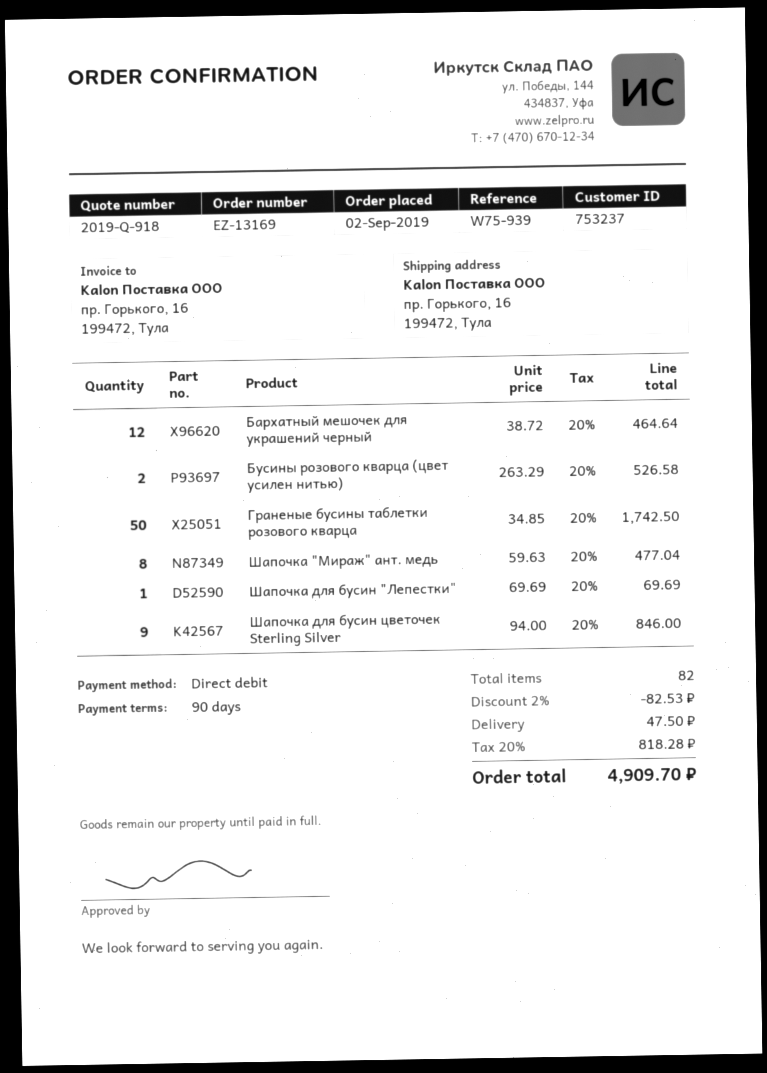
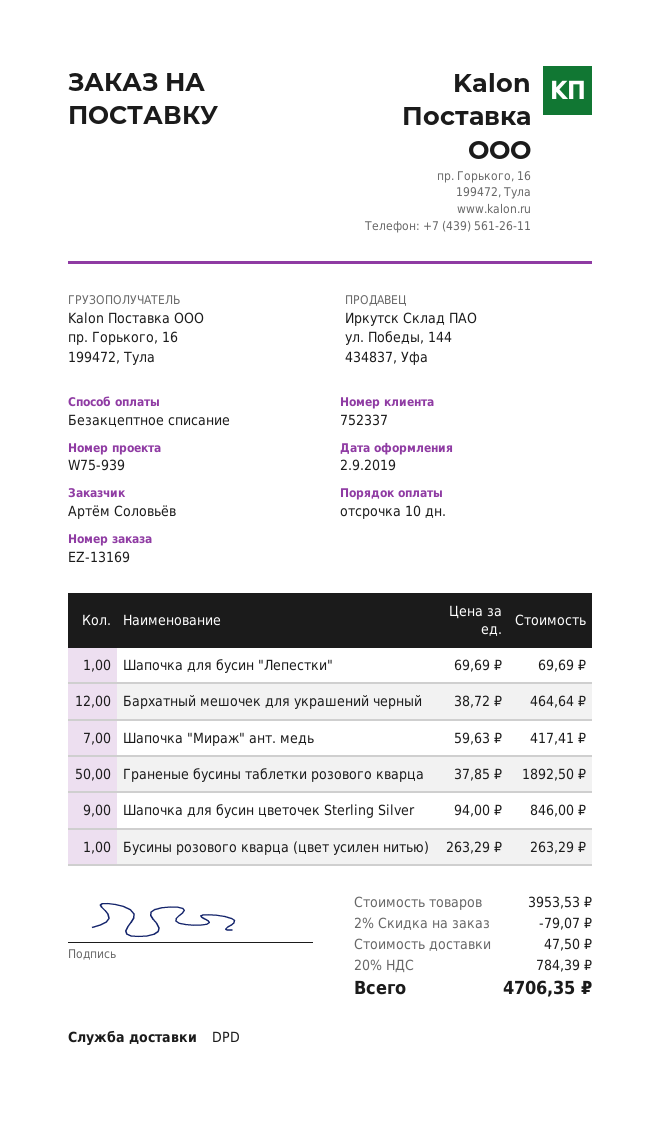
payment terms: 90 days -> 10 days
customer number: 753237 -> 752337
Бусины розового кварца (цвет усилен нитью): 2 x 263.29 = 526.58 -> 1 x 263.29 = 263.29
Граненые бусины таблетки розового кварца: 50 x 34.85 = 1742.50 -> 50 x 37.85 = 1892.50
Шапочка "Мираж" ант. медь: 8 x 59.63 = 477.04 -> 7 x 59.63 = 417.41
discount: 2% = 82.53 -> 2% = 79.07
tax: 20% = 818.28 -> 20% = 784.39
total: 4909.70 -> 4706.35

